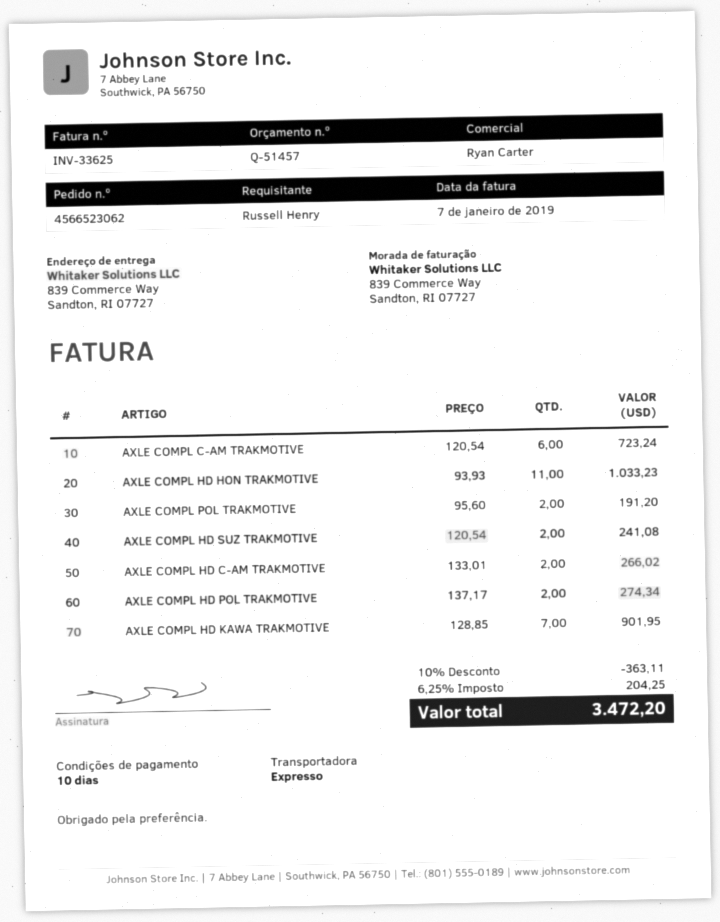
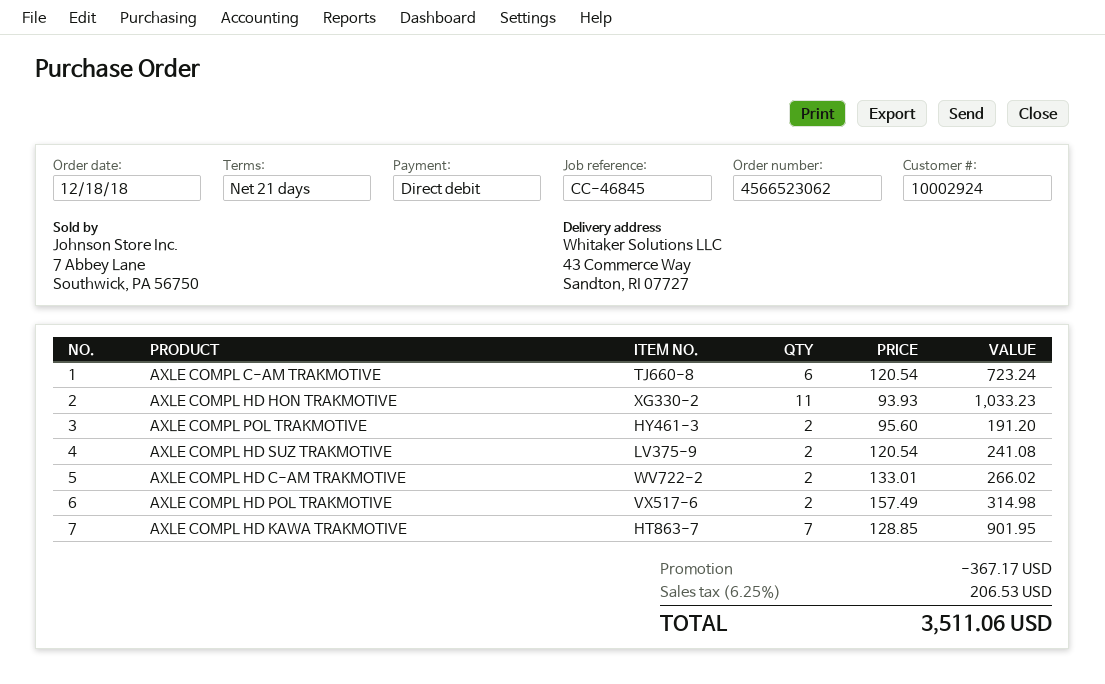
payment terms: 10 days -> 21 days
ship to: 839 Commerce Way, Sandton, RI 07727 -> 43 Commerce Way, Sandton, RI 07727
AXLE COMPL HD POL TRAKMOTIVE: 2 x 137.17 = 274.34 -> 2 x 157.49 = 314.98
discount: 363.11 -> 367.17
tax: 6.25% = 204.25 -> 6.25% = 206.53
total: 3472.20 -> 3511.06

